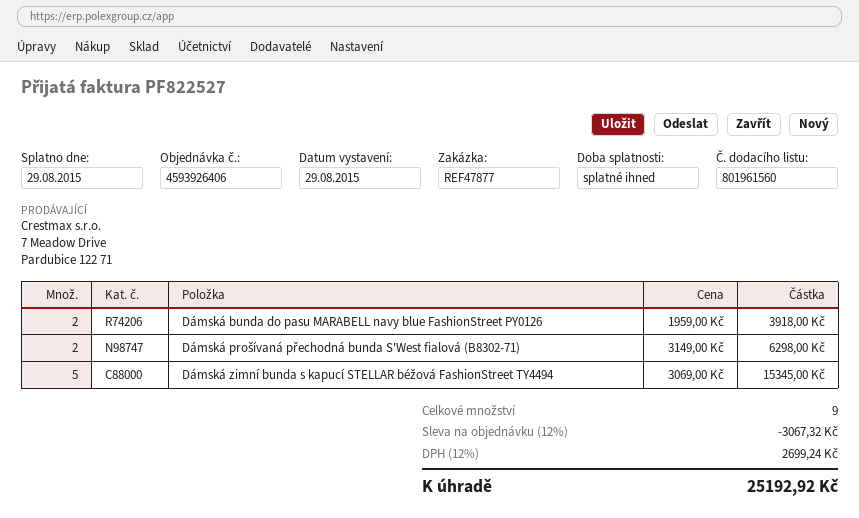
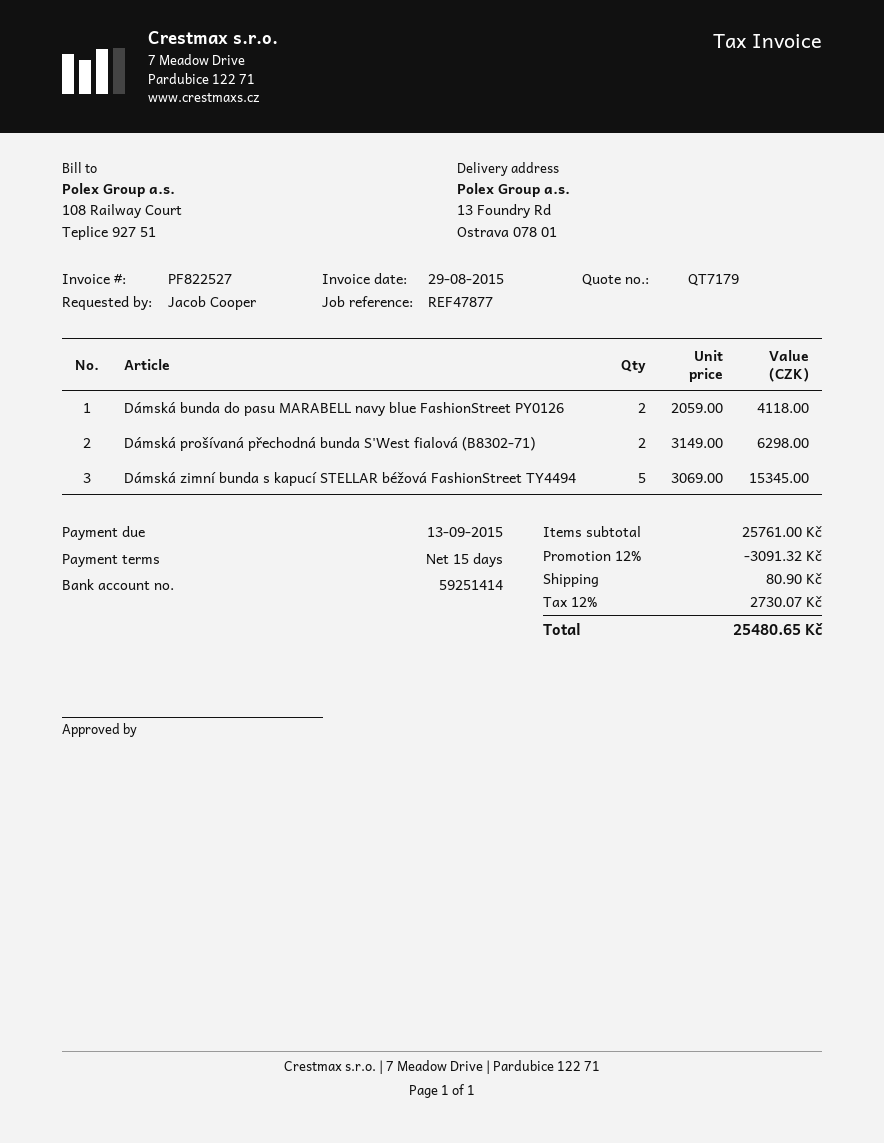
payment terms: on receipt -> 15 days
due date: 2015-08-29 -> 2015-09-13
Dámská bunda do pasu MARABELL navy blue FashionStreet PY0126: 2 x 1959.00 = 3918.00 -> 2 x 2059.00 = 4118.00
discount: 12% = 3067.32 -> 12% = 3091.32
shipping: none -> 80.90
tax: 12% = 2699.24 -> 12% = 2730.07
total: 25192.92 -> 25480.65

